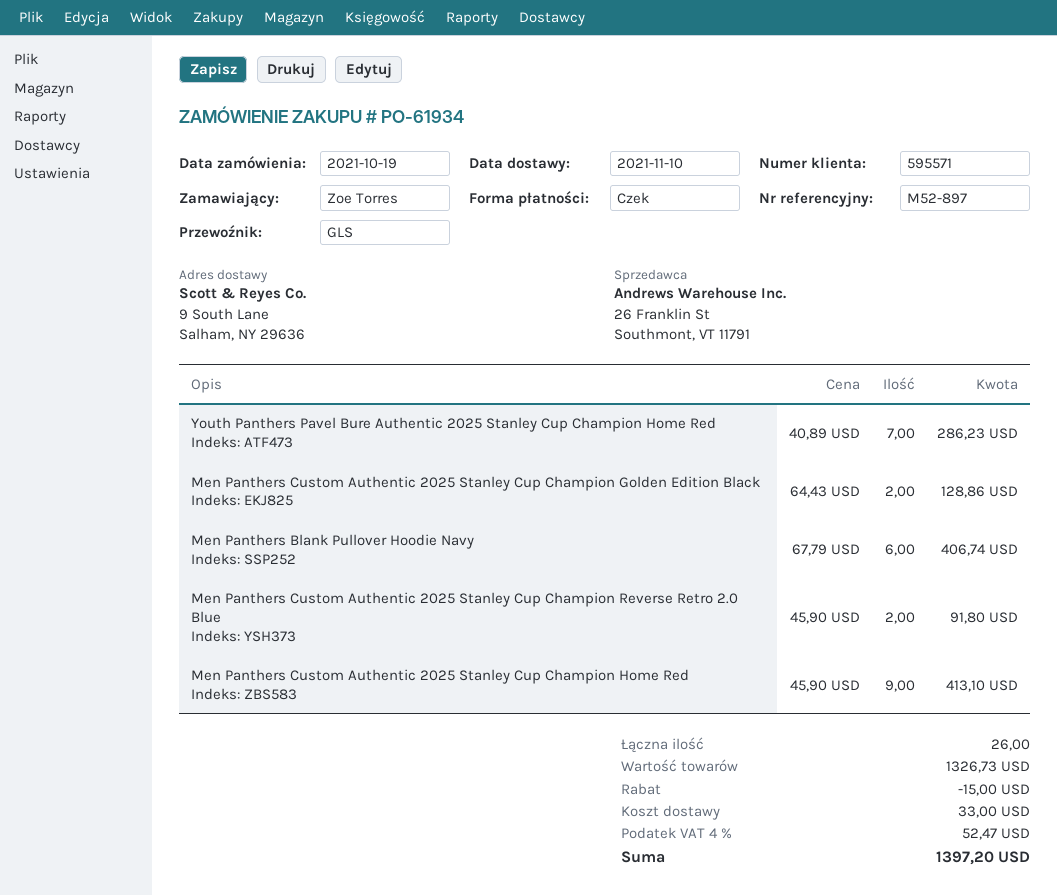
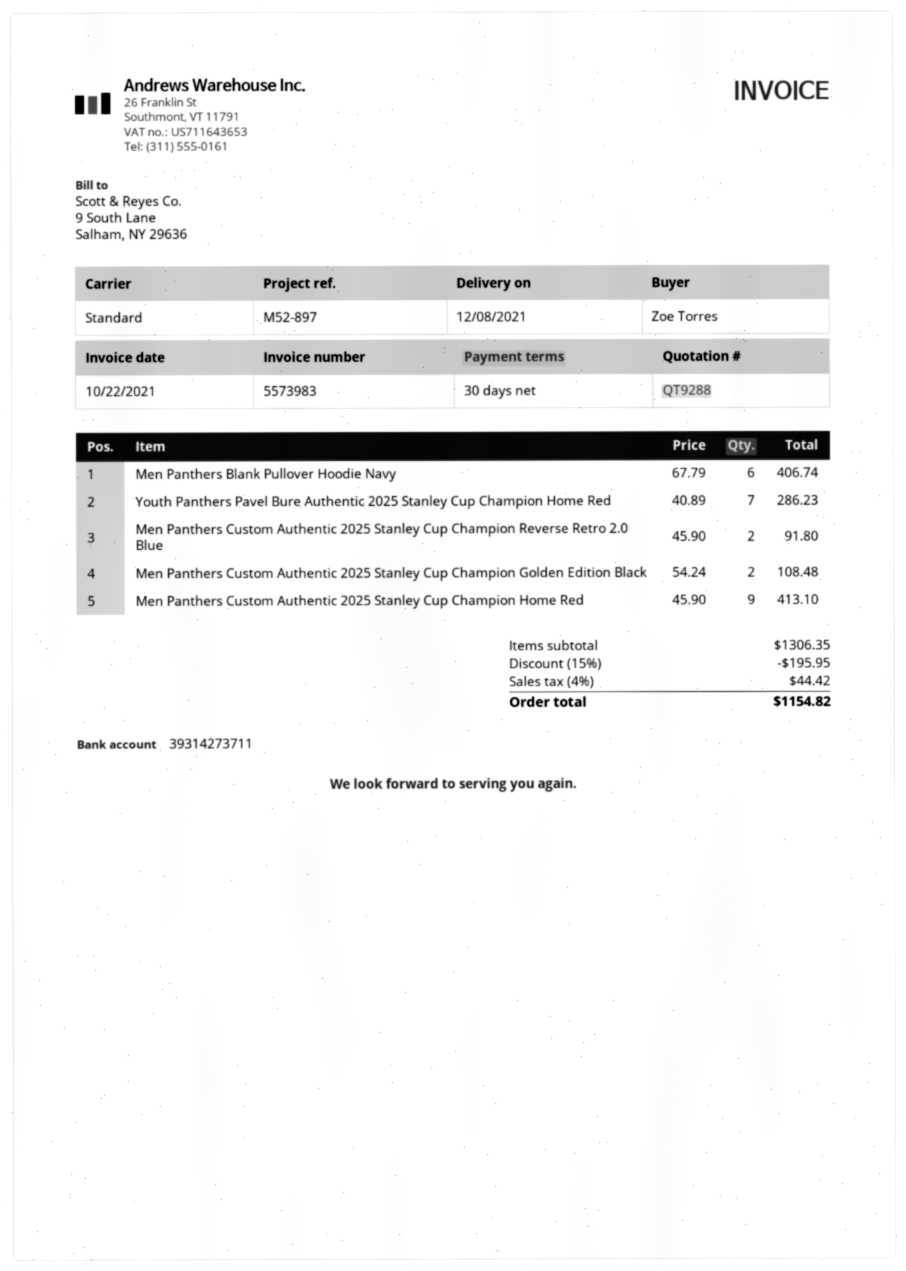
delivery date: 2021-11-10 -> 2021-12-08
shipping method: GLS -> standard
Men Panthers Custom Authentic 2025 Stanley Cup Champion Golden Edition Black: 2 x 64.43 = 128.86 -> 2 x 54.24 = 108.48
subtotal: 1326.73 -> 1306.35
discount: 15.00 -> 195.95
shipping: 33.00 -> none
tax: 4% = 52.47 -> 4% = 44.42
total: 1397.20 -> 1154.82

